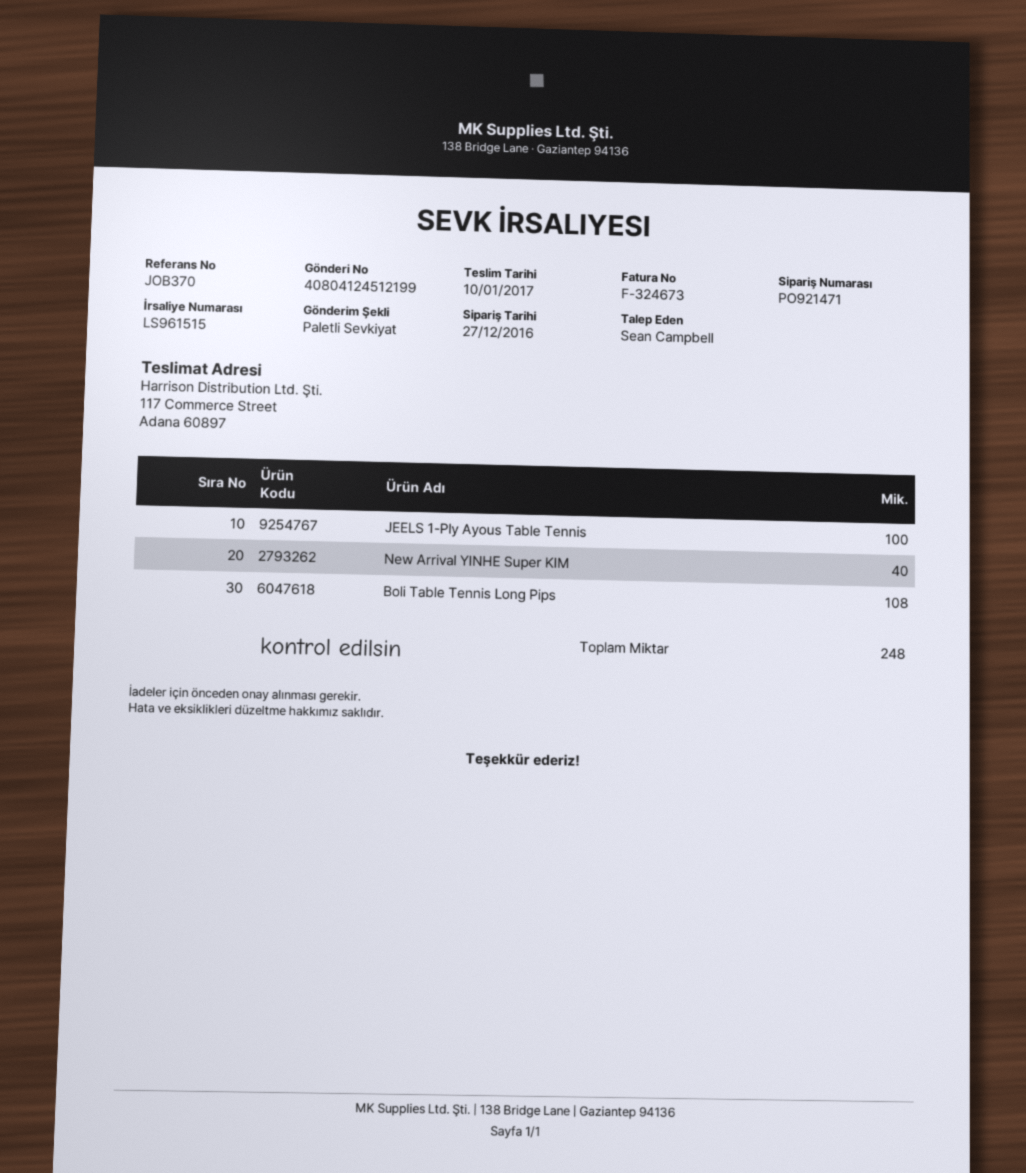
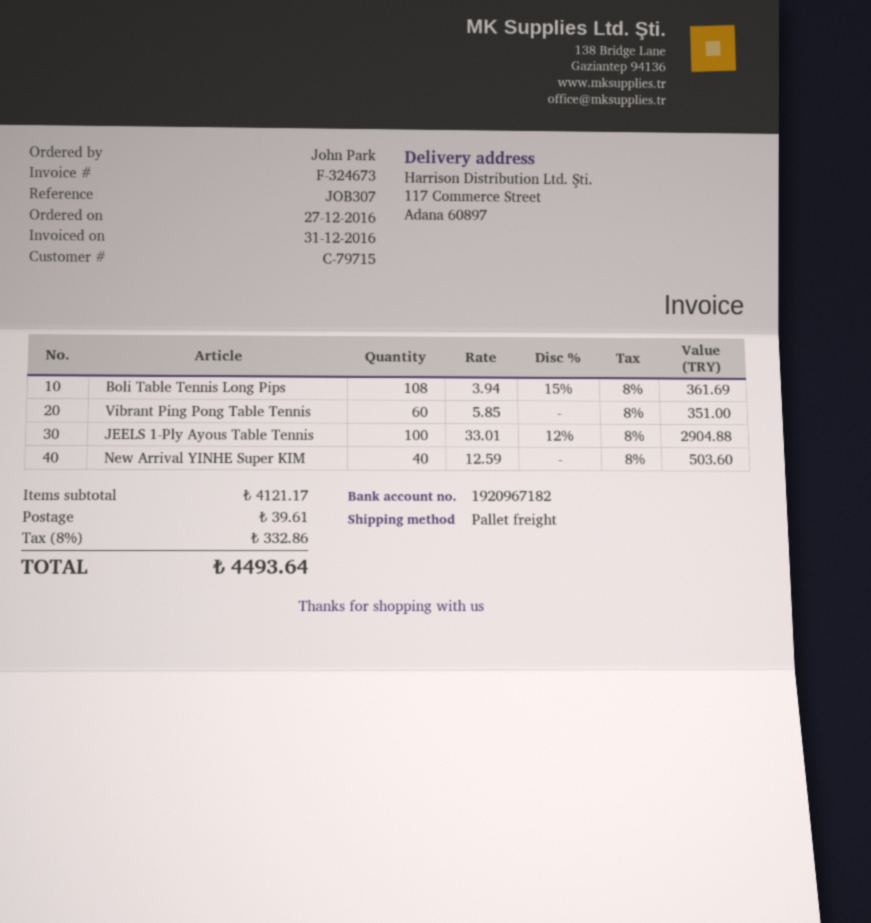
reference: JOB370 -> JOB307
ordered by: Sean Campbell -> John Park
Vibrant Ping Pong Table Tennis: none -> 60

